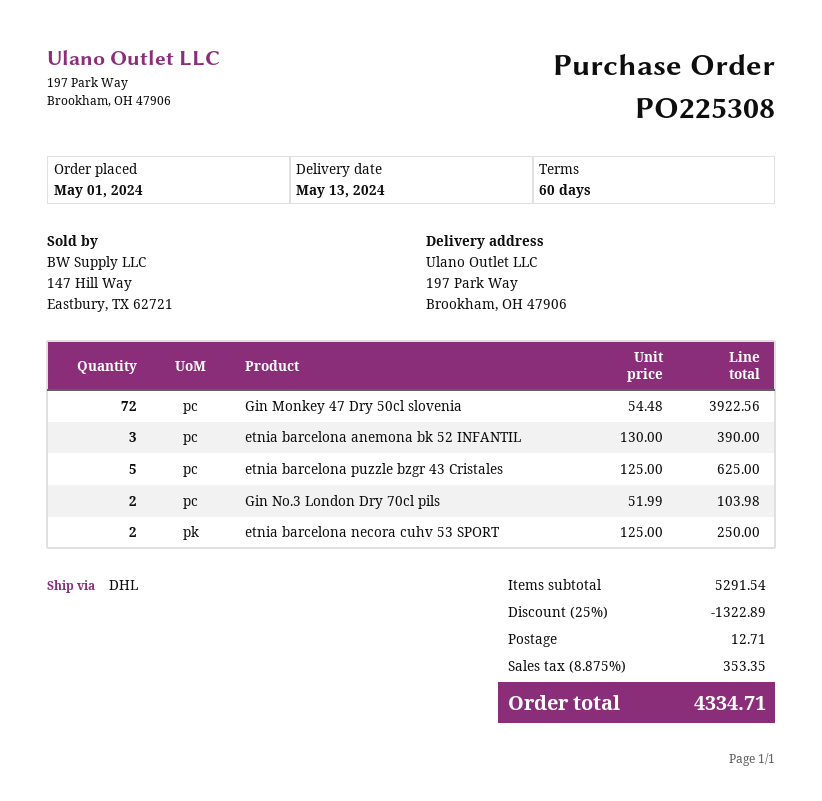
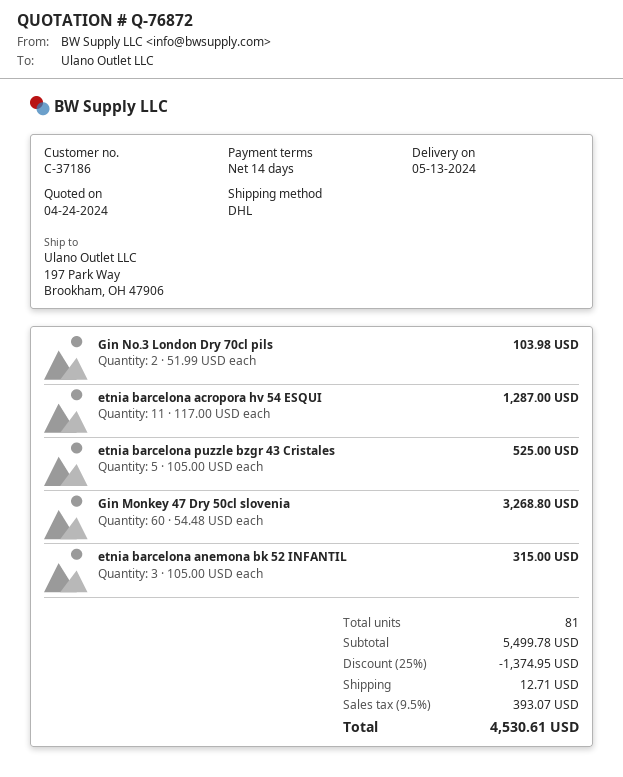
payment terms: 60 days -> 14 days
Gin Monkey 47 Dry 50cl slovenia: 72 x 54.48 = 3922.56 -> 60 x 54.48 = 3268.80
etnia barcelona anemona bk 52 INFANTIL: 3 x 130.00 = 390.00 -> 3 x 105.00 = 315.00
etnia barcelona puzzle bzgr 43 Cristales: 5 x 125.00 = 625.00 -> 5 x 105.00 = 525.00
etnia barcelona necora cuhv 53 SPORT: 2 x 125.00 = 250.00 -> none
etnia barcelona acropora hv 54 ESQUI: none -> 11 x 117.00 = 1287.00
subtotal: 5291.54 -> 5499.78
discount: 25% = 1322.89 -> 25% = 1374.95
tax: 8.875% = 353.35 -> 9.5% = 393.07
total: 4334.71 -> 4530.61

